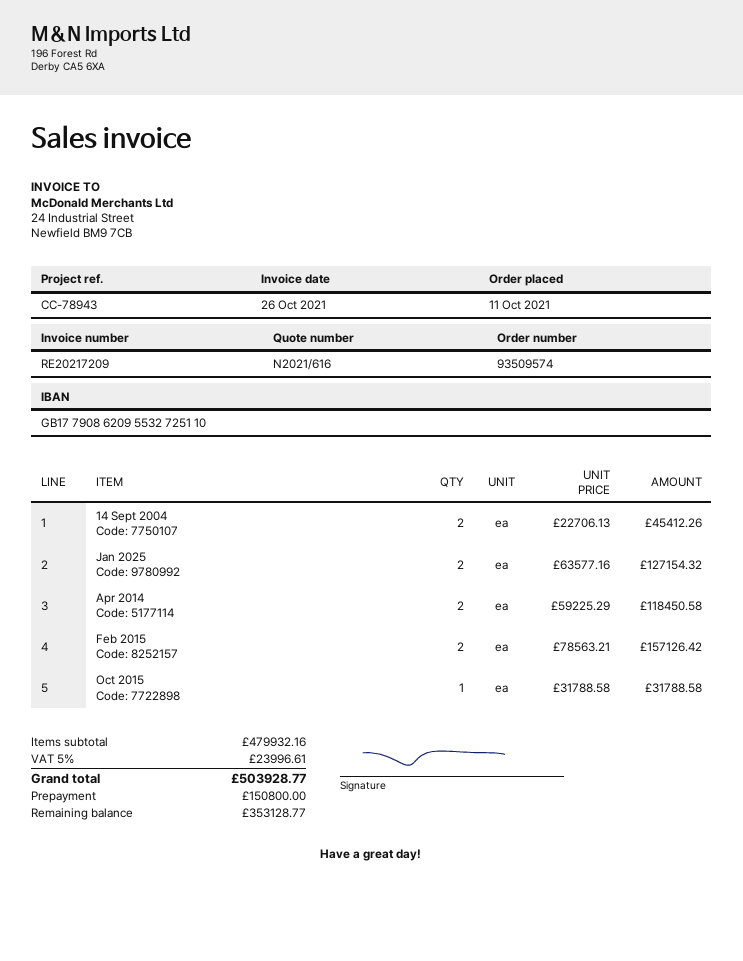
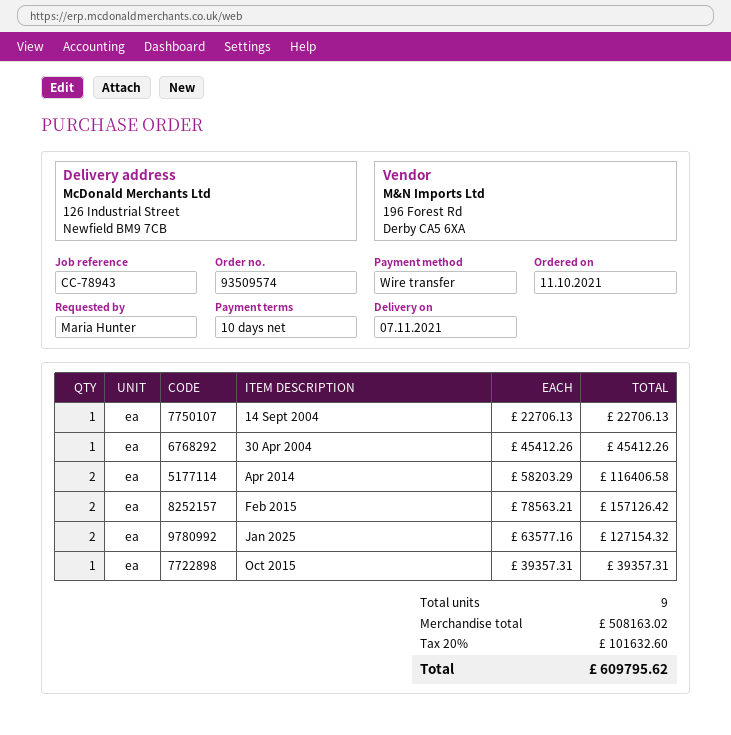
14 Sept 2004: 2 x 22706.13 = 45412.26 -> 1 x 22706.13 = 22706.13
Apr 2014: 2 x 59225.29 = 118450.58 -> 2 x 58203.29 = 116406.58
Oct 2015: 1 x 31788.58 = 31788.58 -> 1 x 39357.31 = 39357.31
30 Apr 2004: none -> 1 x 45412.26 = 45412.26
subtotal: 479932.16 -> 508163.02
tax: 5% = 23996.61 -> 20% = 101632.60
total: 503928.77 -> 609795.62

